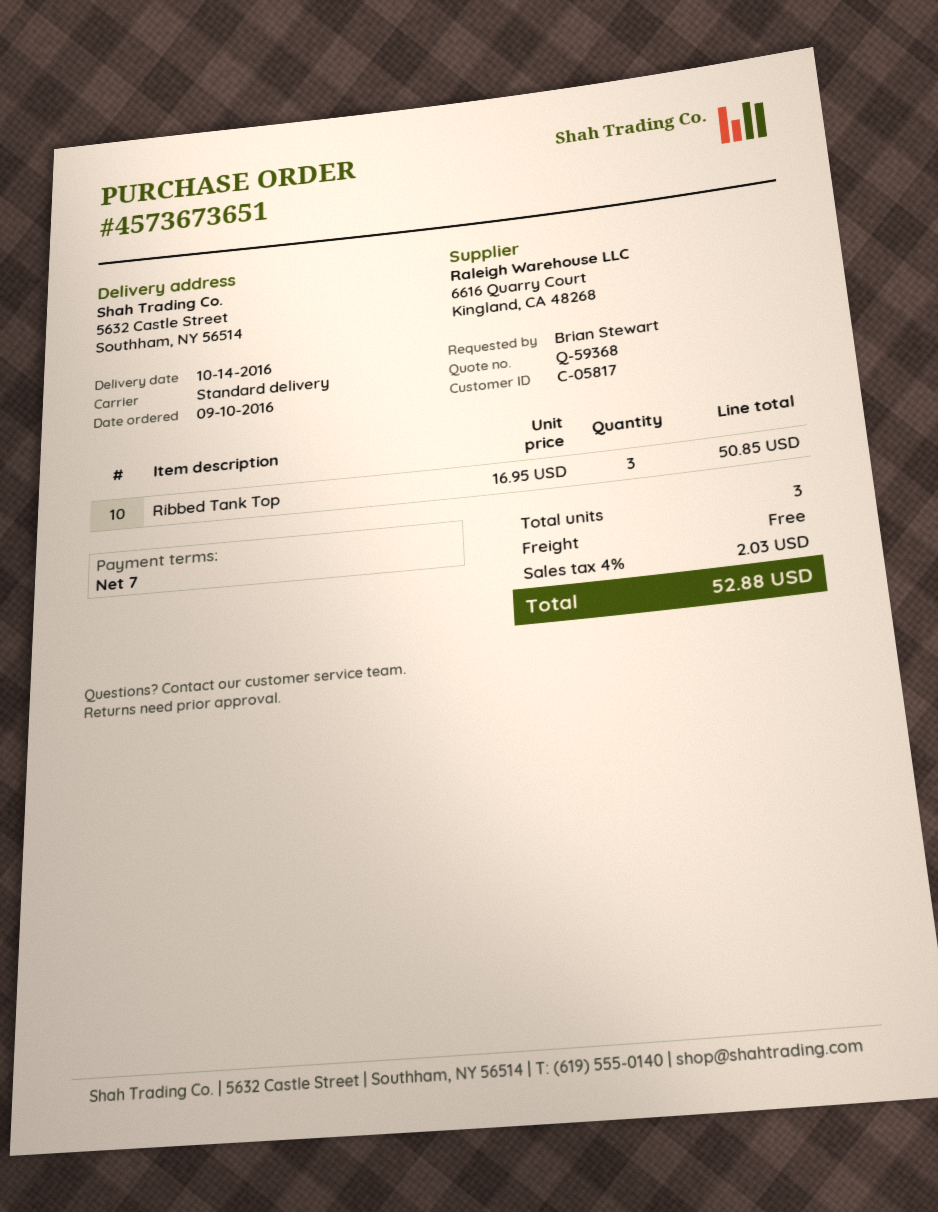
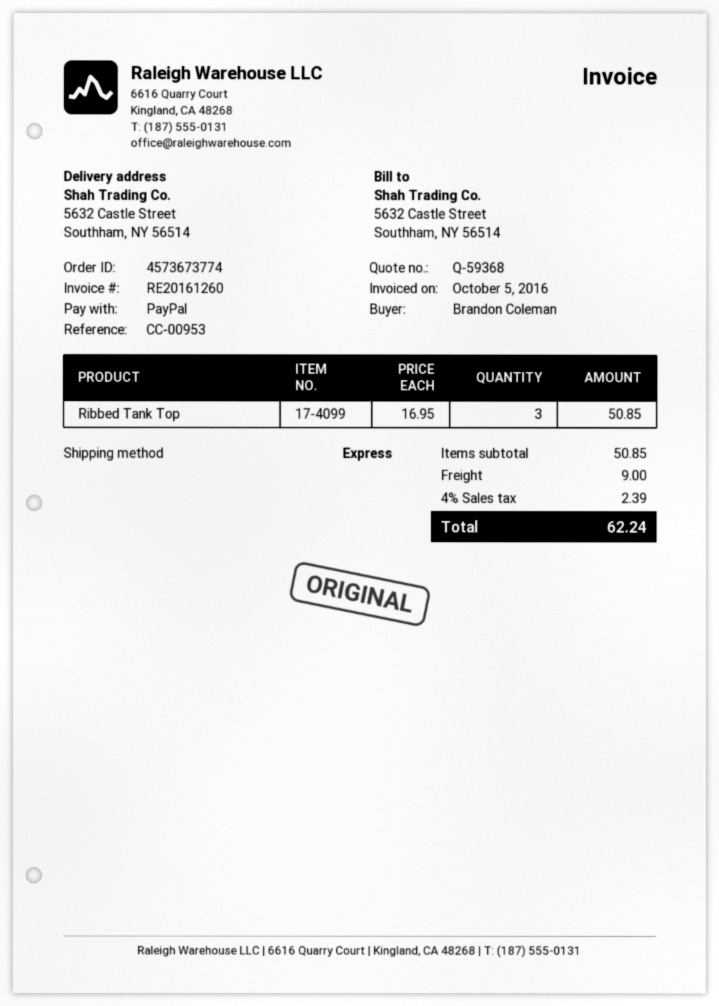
order number: 4573673651 -> 4573673774
ordered by: Brian Stewart -> Brandon Coleman
shipping method: standard -> express
shipping: 0.00 -> 9.00
tax: 4% = 2.03 -> 4% = 2.39
total: 52.88 -> 62.24

